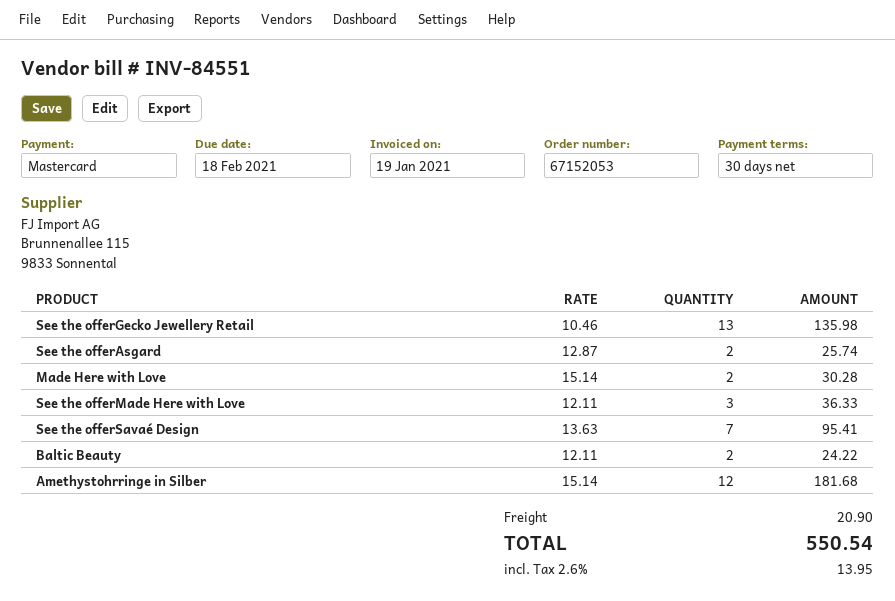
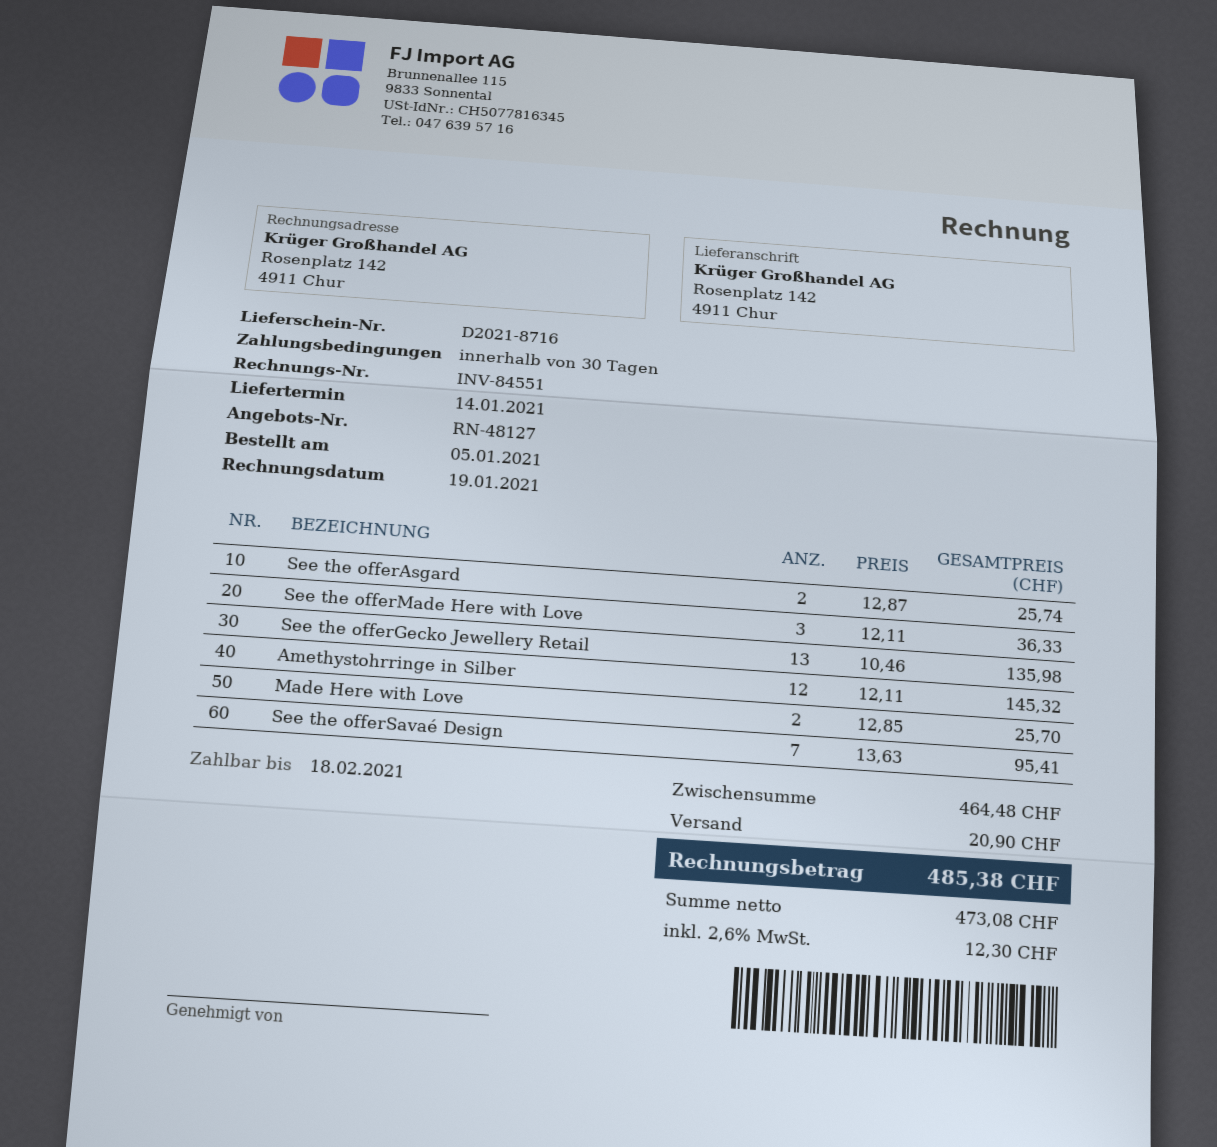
Made Here with Love: 2 x 15.14 = 30.28 -> 2 x 12.85 = 25.70
Baltic Beauty: 2 x 12.11 = 24.22 -> none
Amethystohrringe in Silber: 12 x 15.14 = 181.68 -> 12 x 12.11 = 145.32
tax: 2.6% = 13.95 -> 2.6% = 12.30
total: 550.54 -> 485.38

